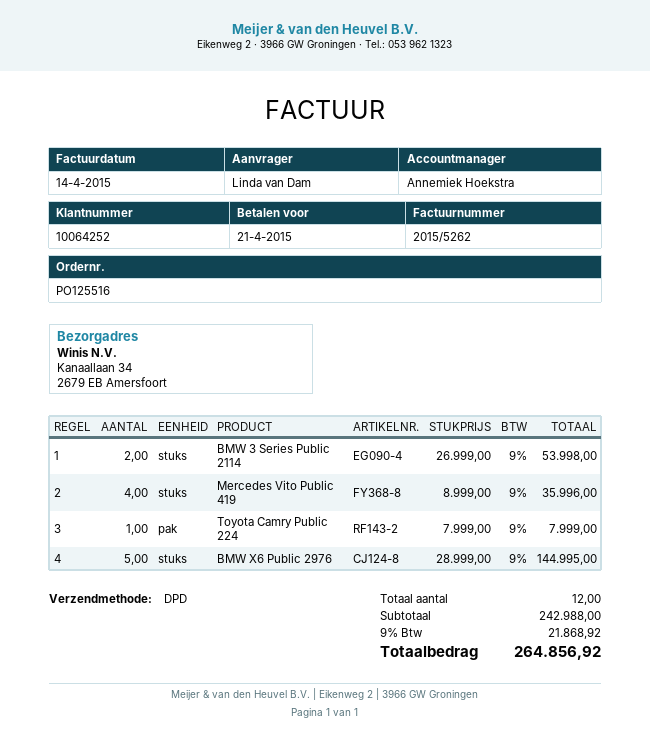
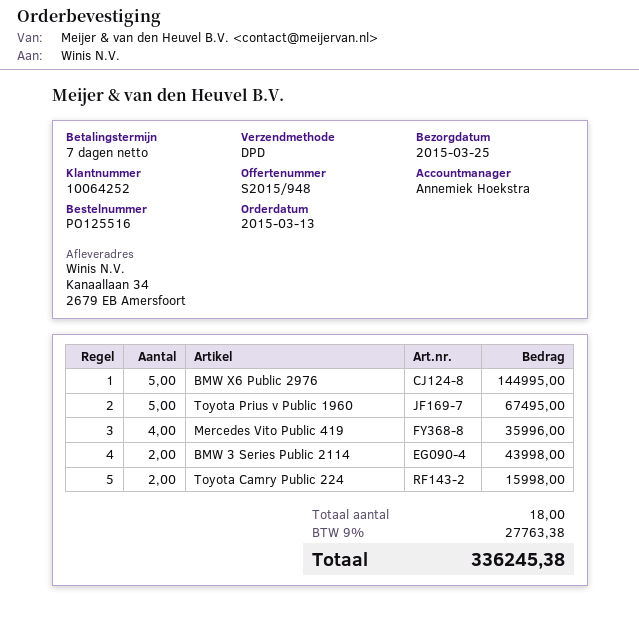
BMW 3 Series Public 2114: 2 for 53998.00 -> 2 for 43998.00
Toyota Camry Public 224: 1 for 7999.00 -> 2 for 15998.00
Toyota Prius v Public 1960: none -> 5 for 67495.00
total quantity: 12 -> 18
tax: 9% = 21868.92 -> 9% = 27763.38
total: 264856.92 -> 336245.38

